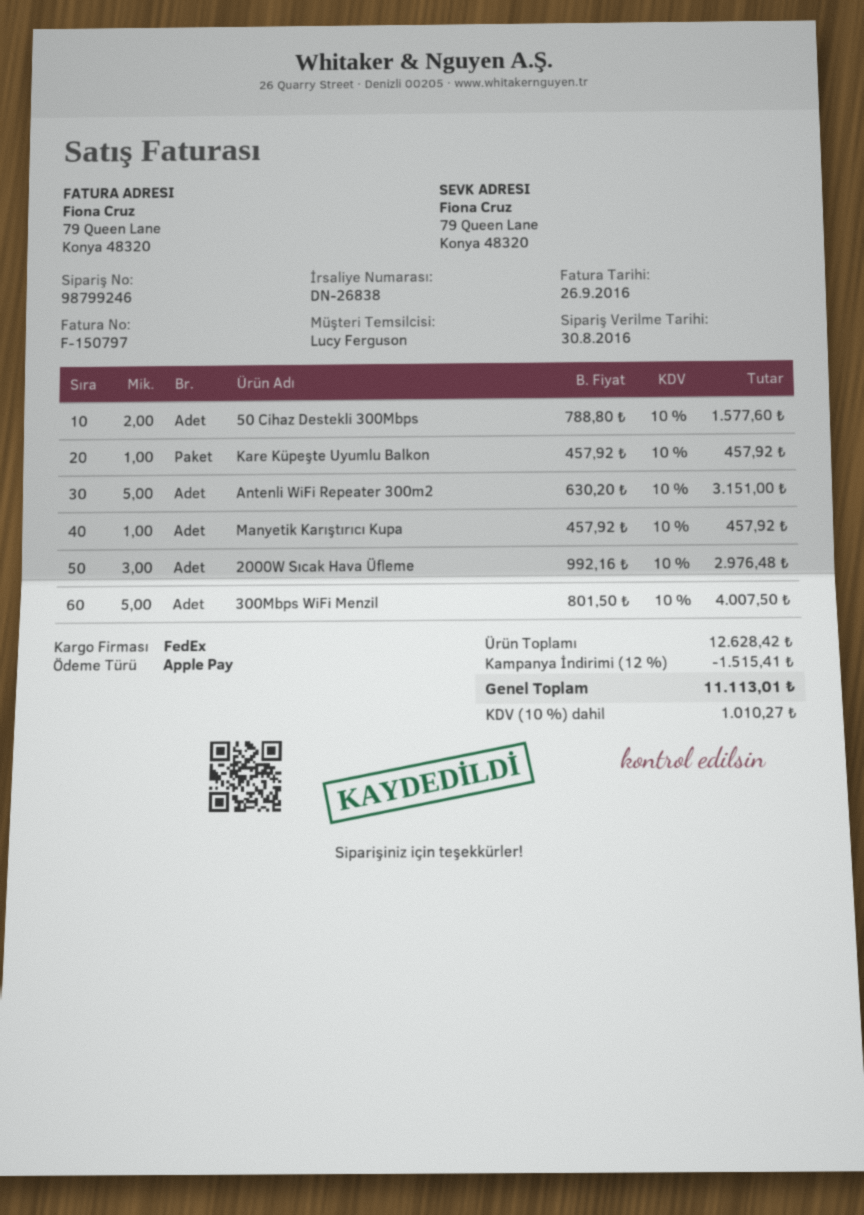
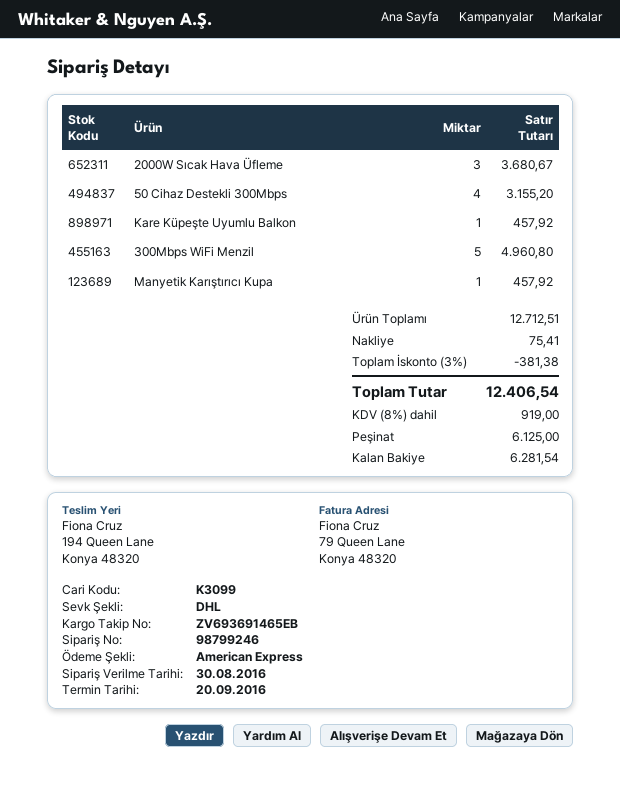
payment method: Apple Pay -> American Express
shipping method: FedEx -> DHL
ship to: 79 Queen Lane, Konya 48320 -> 194 Queen Lane, Konya 48320
50 Cihaz Destekli 300Mbps: 2 for 1577.60 -> 4 for 3155.20
Antenli WiFi Repeater 300m2: 5 for 3151.00 -> none
2000W Sıcak Hava Üfleme: 3 for 2976.48 -> 3 for 3680.67
300Mbps WiFi Menzil: 5 for 4007.50 -> 5 for 4960.80
subtotal: 12628.42 -> 12712.51
discount: 12% = 1515.41 -> 3% = 381.38
shipping: none -> 75.41
tax: 10% = 1010.27 -> 8% = 919.00
total: 11113.01 -> 12406.54

